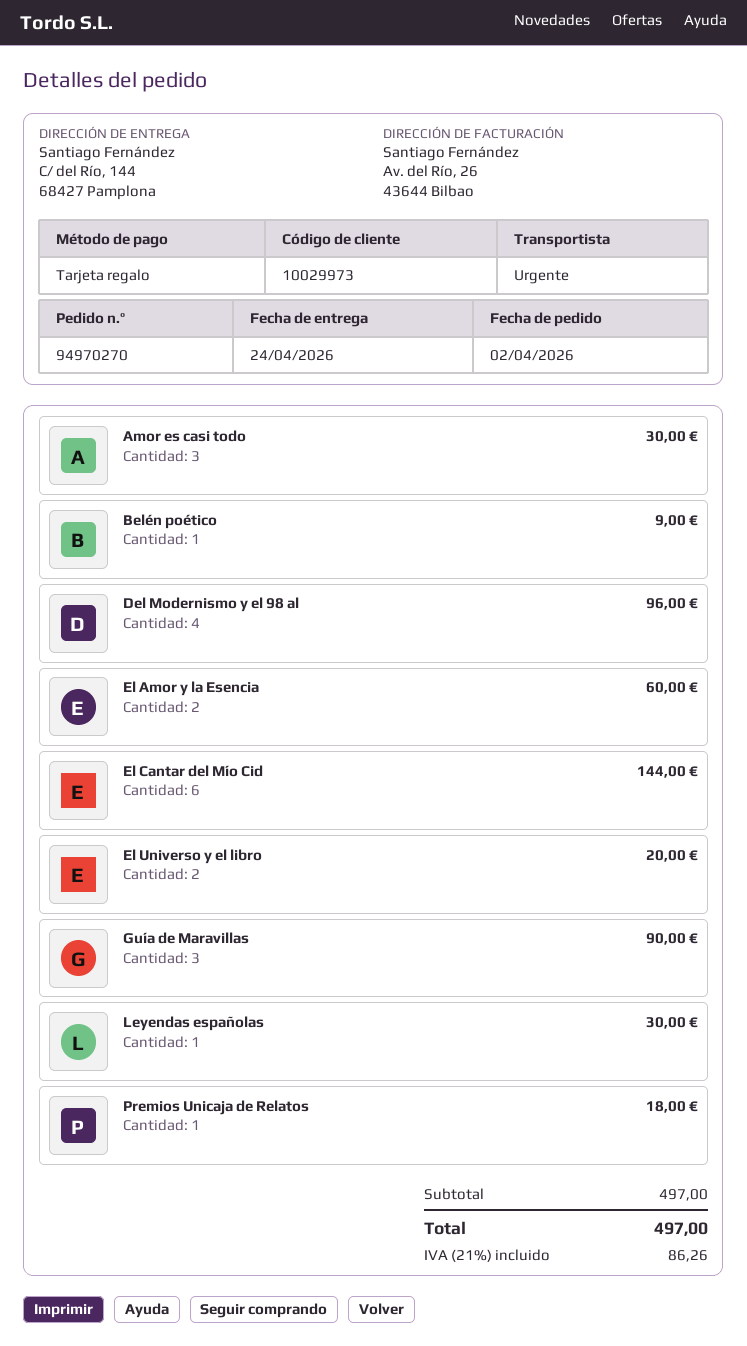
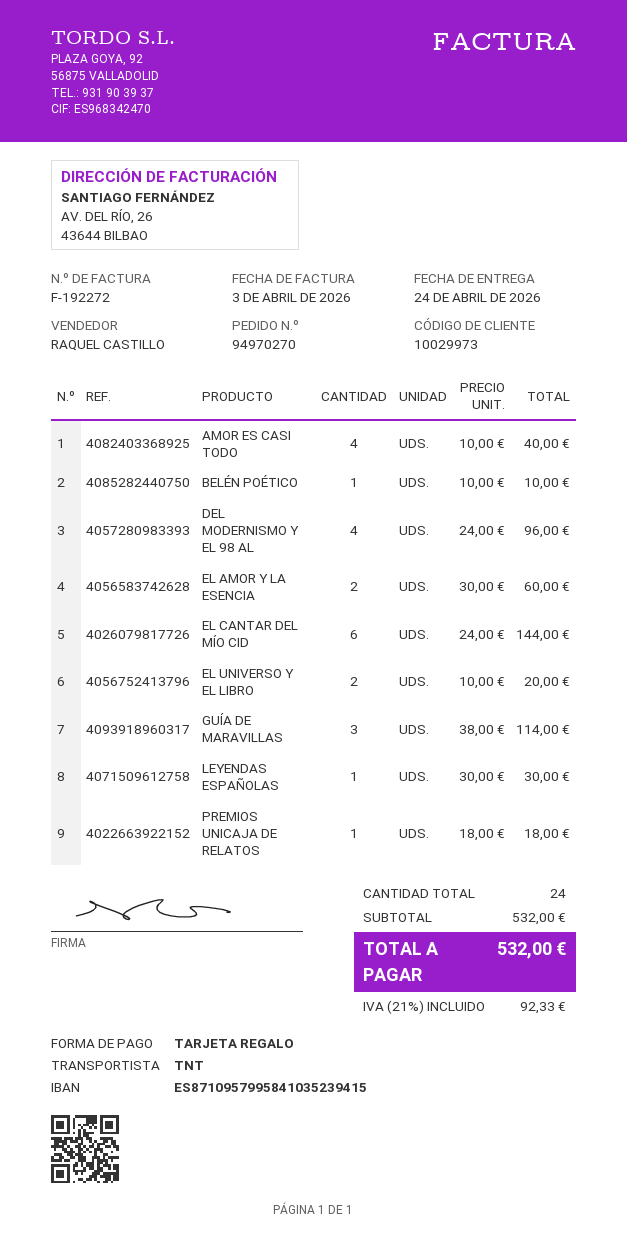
shipping method: express -> TNT
Amor es casi todo: 3 for 30.00 -> 4 for 40.00
Belén poético: 1 for 9.00 -> 1 for 10.00
Guía de Maravillas: 3 for 90.00 -> 3 for 114.00
subtotal: 497.00 -> 532.00
tax: 21% = 86.26 -> 21% = 92.33
total: 497.00 -> 532.00

